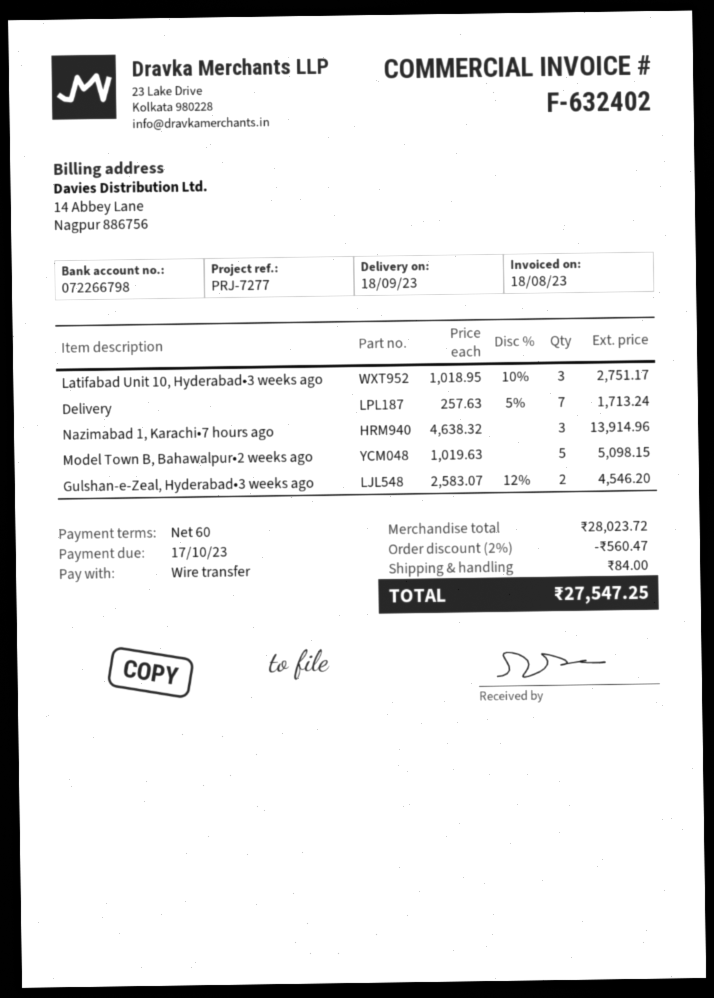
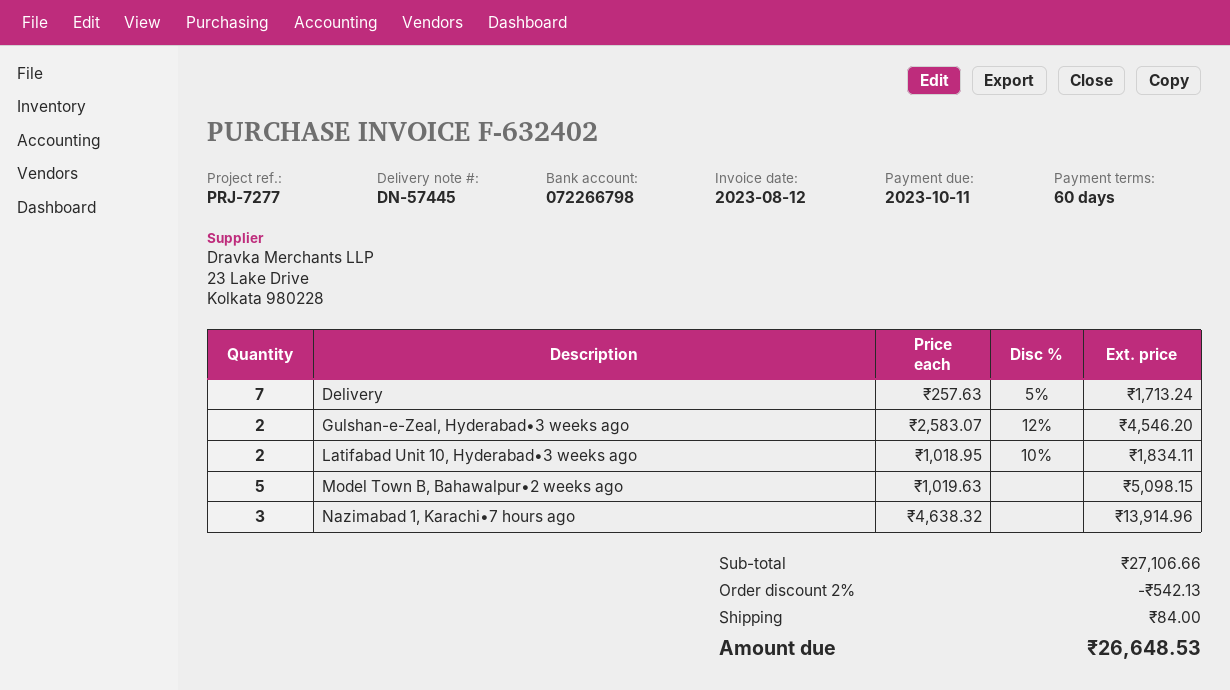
invoice date: 2023-08-18 -> 2023-08-12
due date: 2023-10-17 -> 2023-10-11
Latifabad Unit 10, Hyderabad•3 weeks ago: 3 x 1018.95 - 10% = 2751.17 -> 2 x 1018.95 - 10% = 1834.11
subtotal: 28023.72 -> 27106.66
discount: 2% = 560.47 -> 2% = 542.13
total: 27547.25 -> 26648.53

